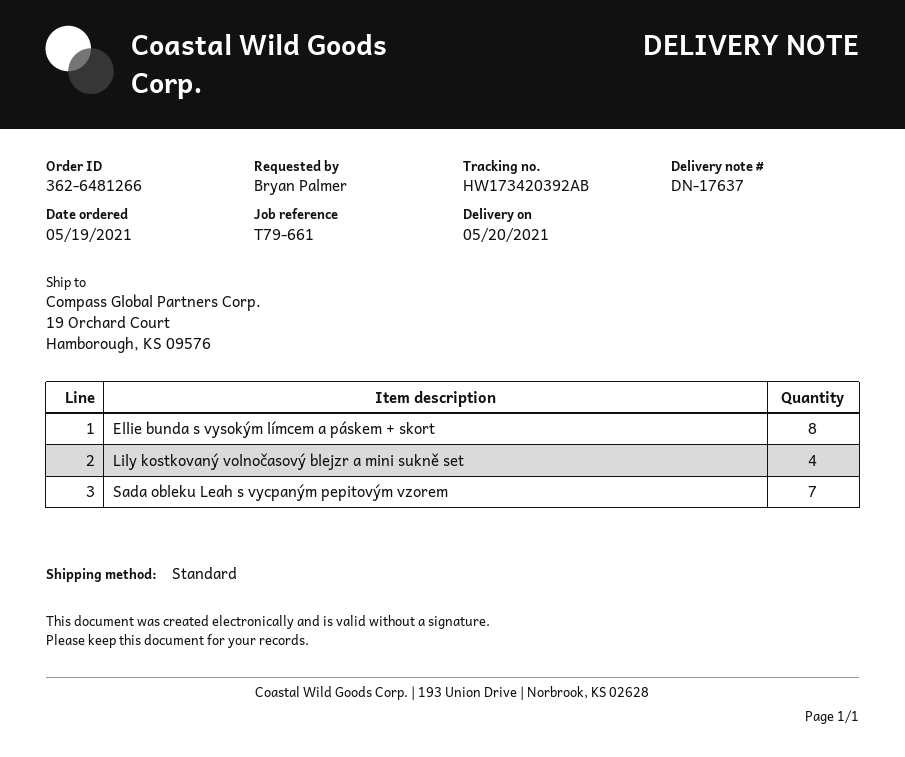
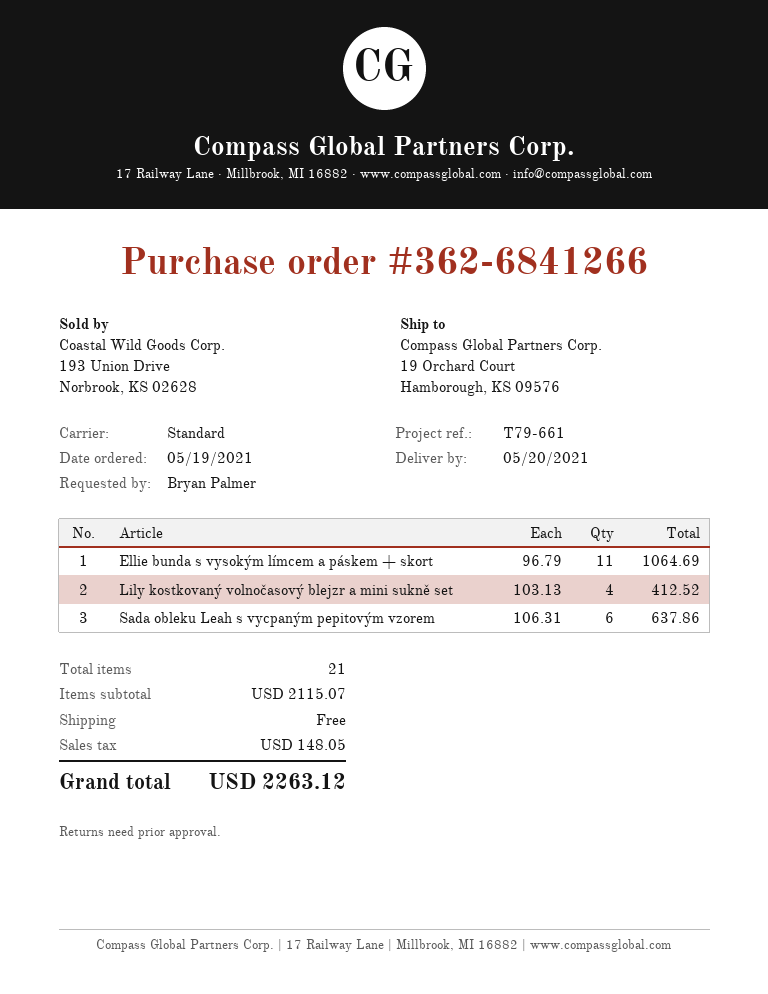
order number: 362-6481266 -> 362-6841266
Ellie bunda s vysokým límcem a páskem + skort: 8 -> 11
Sada obleku Leah s vycpaným pepitovým vzorem: 7 -> 6

